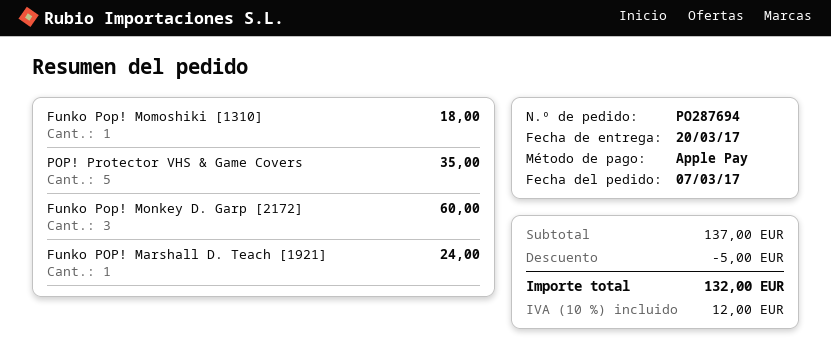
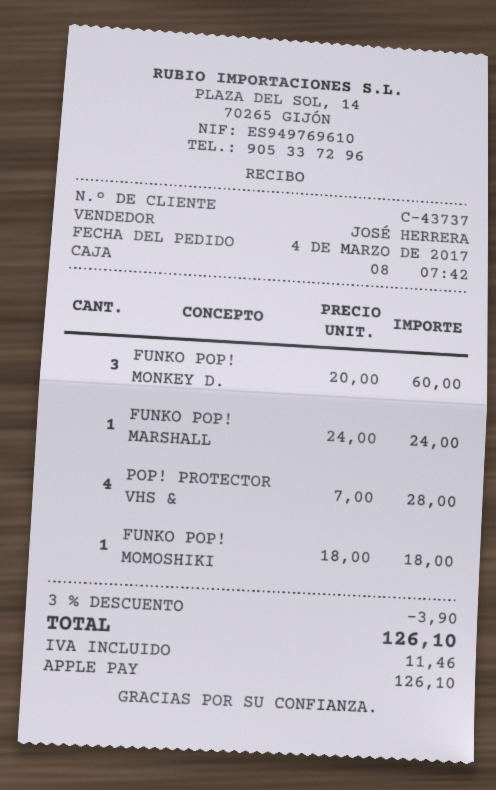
order date: 2017-03-07 -> 2017-03-04
POP! Protector VHS & Game Covers: 5 for 35.00 -> 4 for 28.00
discount: 5.00 -> 3.90
tax: 12.00 -> 11.46
total: 132.00 -> 126.10

